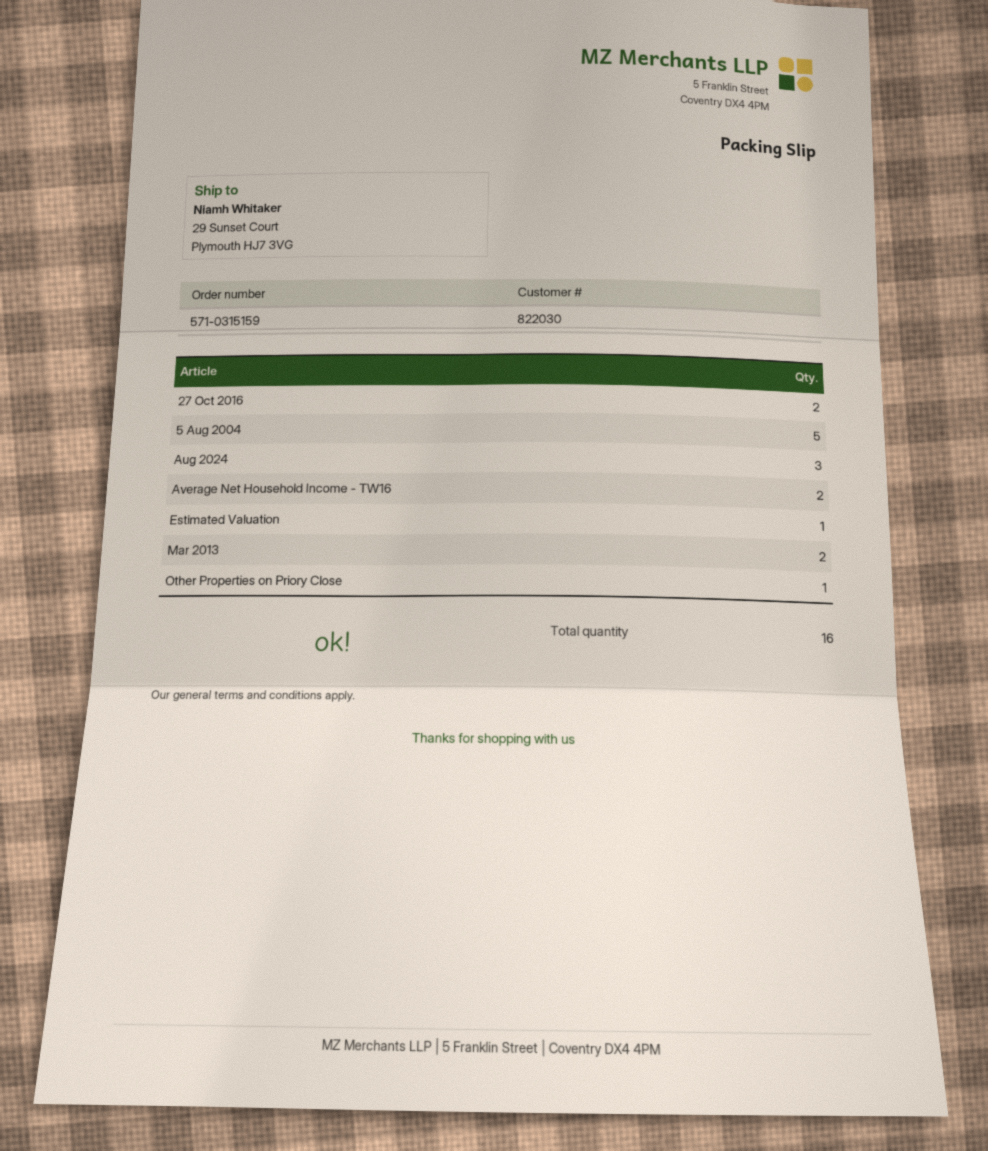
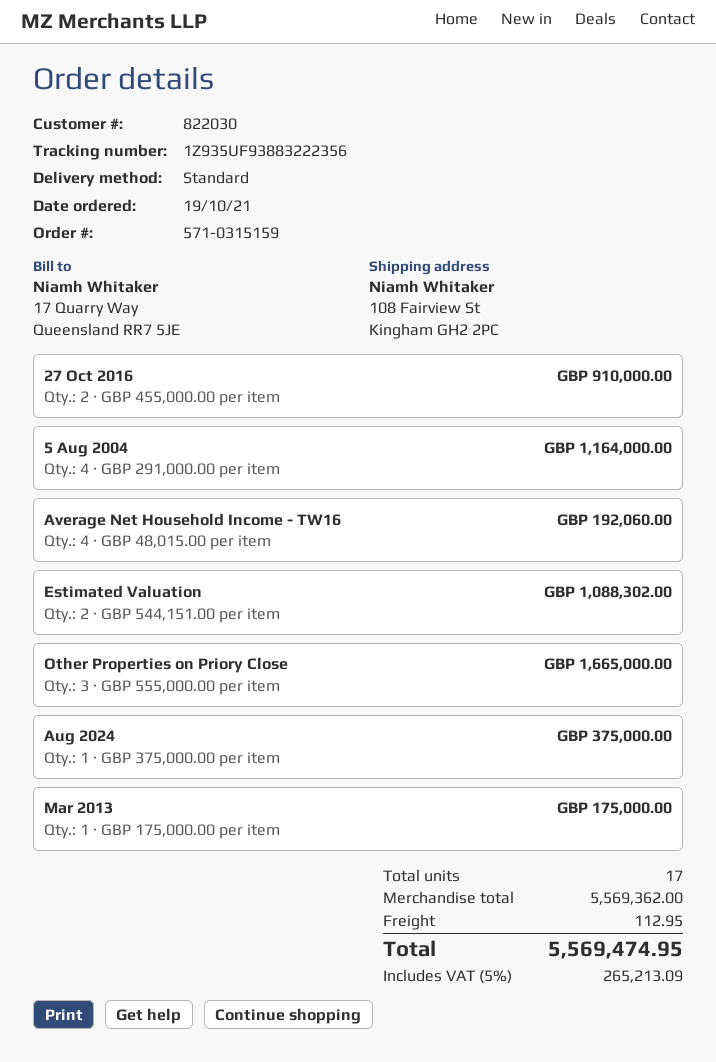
ship to: 29 Sunset Court, Plymouth HJ7 3VG -> 108 Fairview St, Kingham GH2 2PC
5 Aug 2004: 5 -> 4
Aug 2024: 3 -> 1
Average Net Household Income - TW16: 2 -> 4
Estimated Valuation: 1 -> 2
Mar 2013: 2 -> 1
Other Properties on Priory Close: 1 -> 3
total quantity: 16 -> 17

